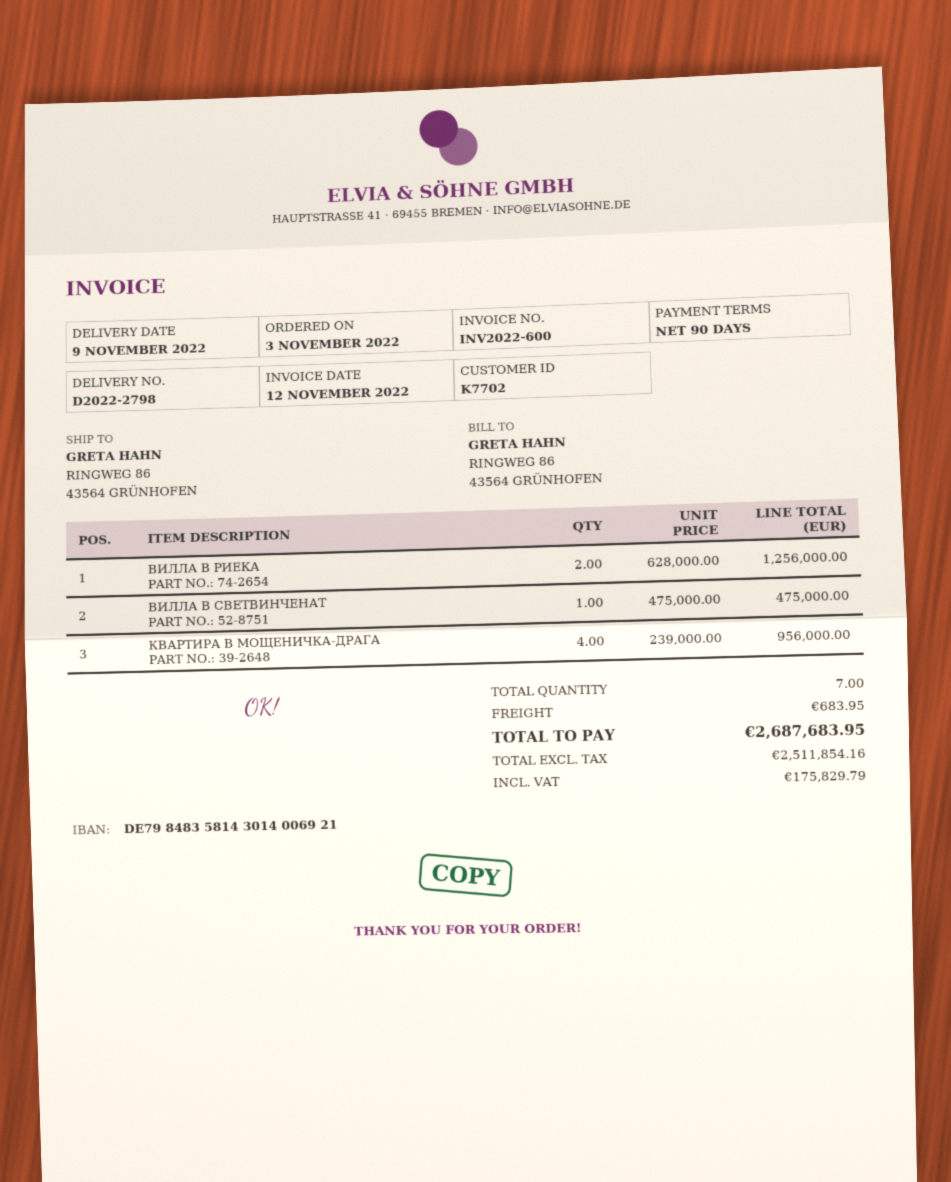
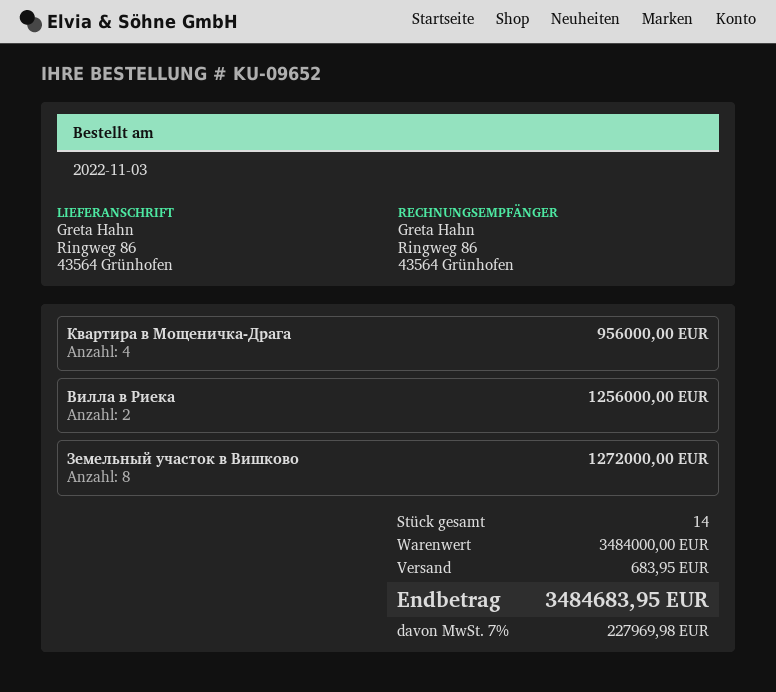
ВИЛЛА В СВЕТВИНЧЕНАТ: 1 for 475000.00 -> none
Земельный участок в Вишково: none -> 8 for 1272000.00
total quantity: 7 -> 14
tax: 175829.79 -> 227969.98
total: 2687683.95 -> 3484683.95

